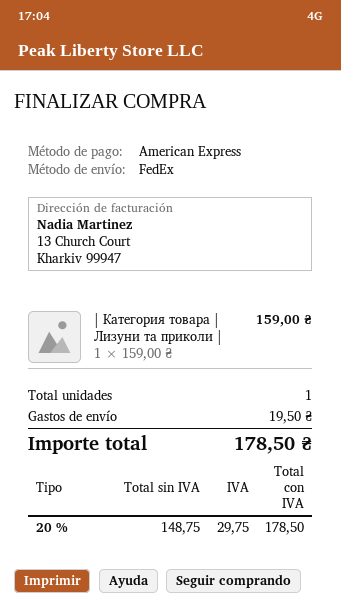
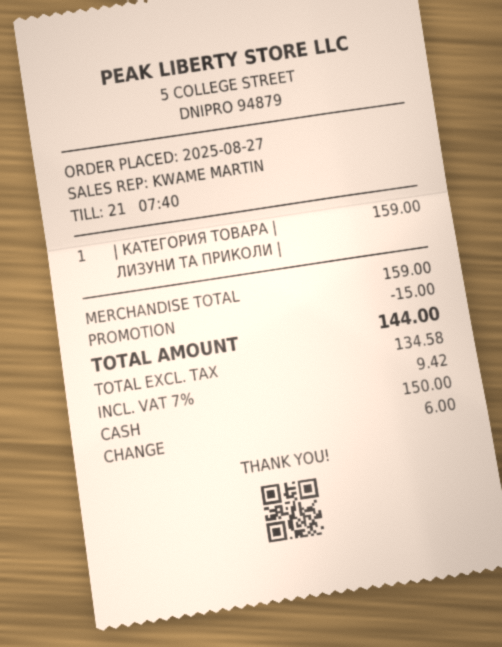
payment method: American Express -> cash
discount: none -> 15.00
shipping: 19.50 -> none
net: 148.75 -> 134.58
tax: 20% = 29.75 -> 7% = 9.42
total: 178.50 -> 144.00

